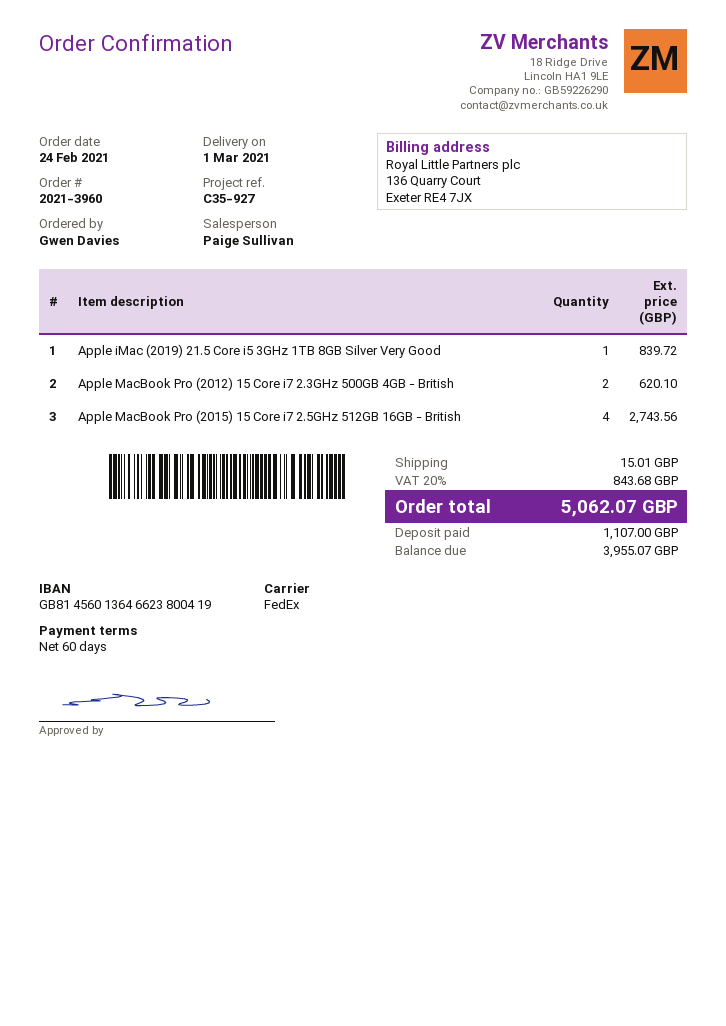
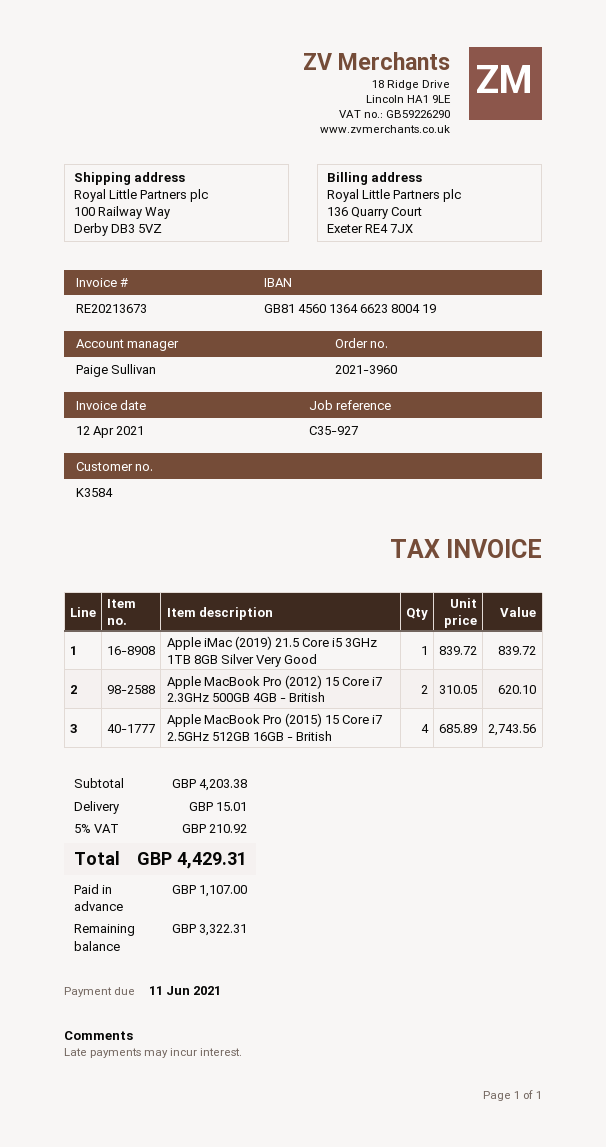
tax: 20% = 843.68 -> 5% = 210.92
total: 5062.07 -> 4429.31
balance: 3955.07 -> 3322.31

